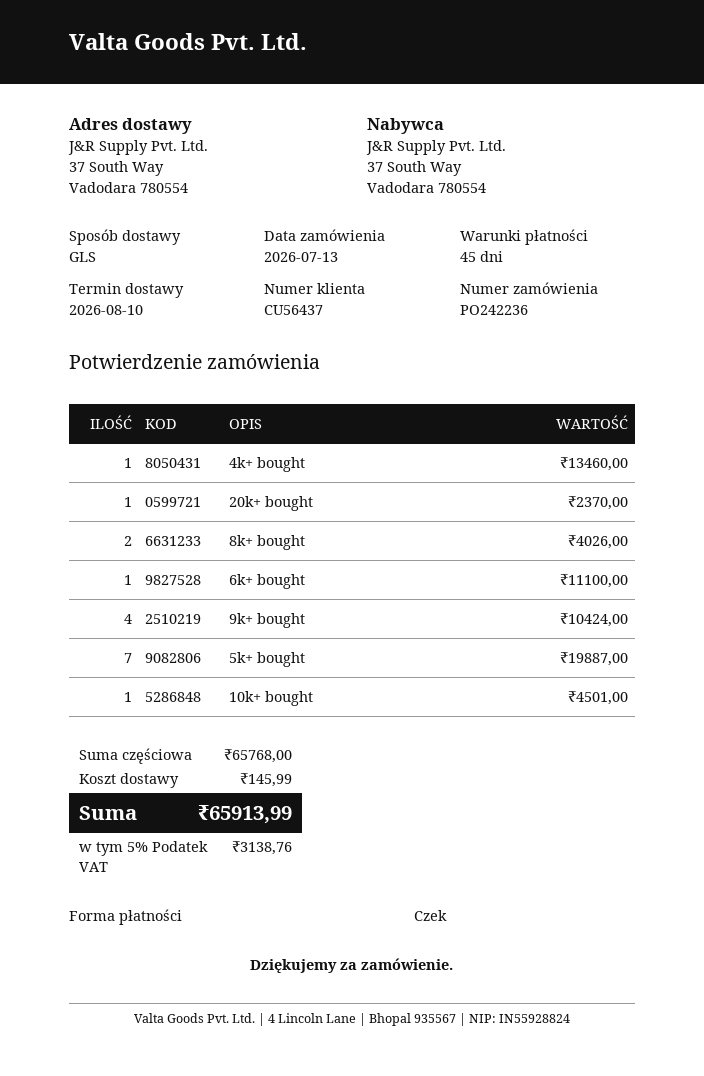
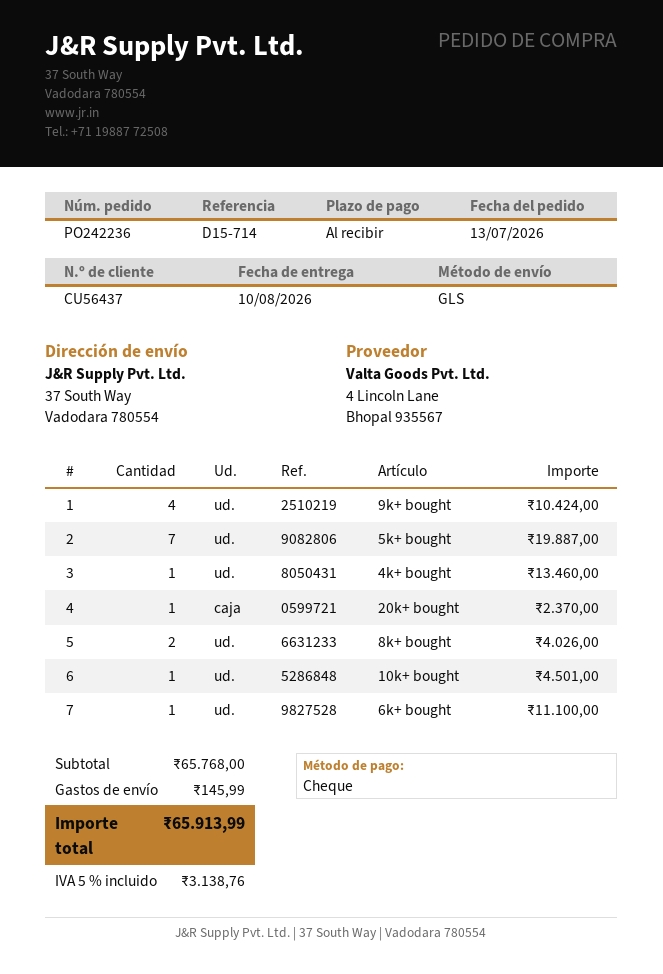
payment terms: 45 days -> on receipt

